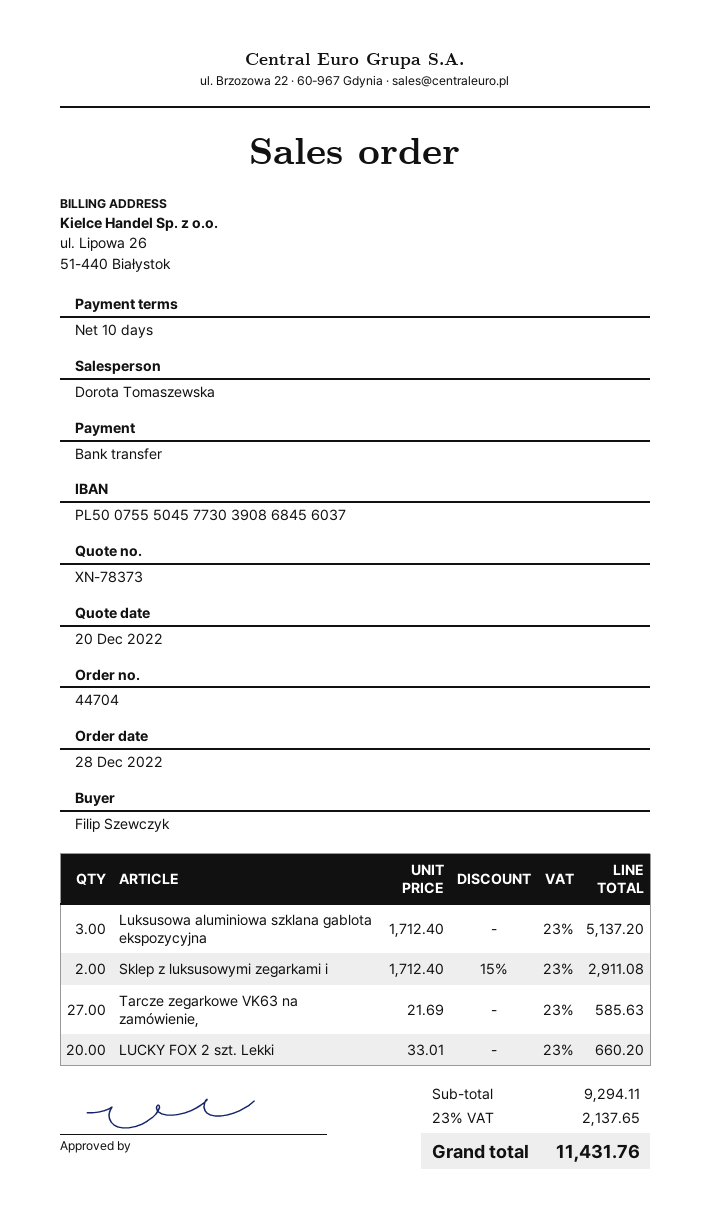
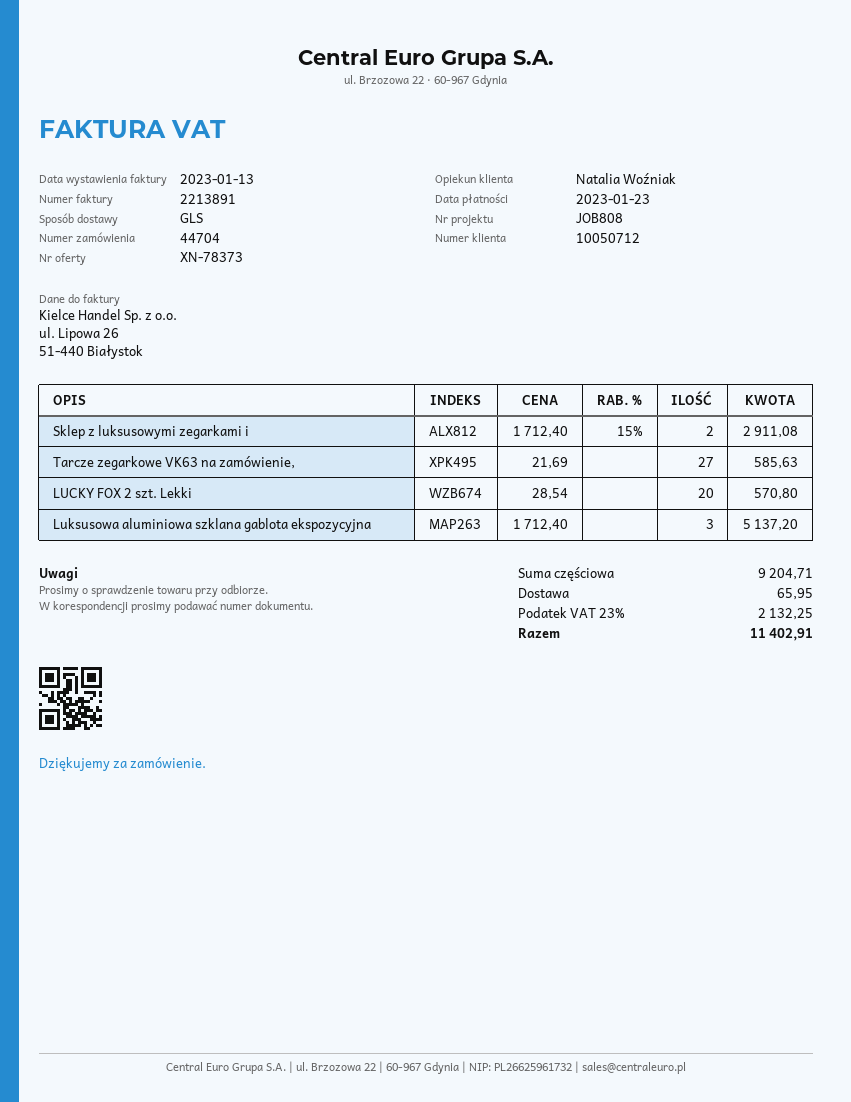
sales rep: Dorota Tomaszewska -> Natalia Woźniak
LUCKY FOX 2 szt. Lekki: 20 x 33.01 = 660.20 -> 20 x 28.54 = 570.80
subtotal: 9294.11 -> 9204.71
shipping: none -> 65.95
tax: 23% = 2137.65 -> 23% = 2132.25
total: 11431.76 -> 11402.91

